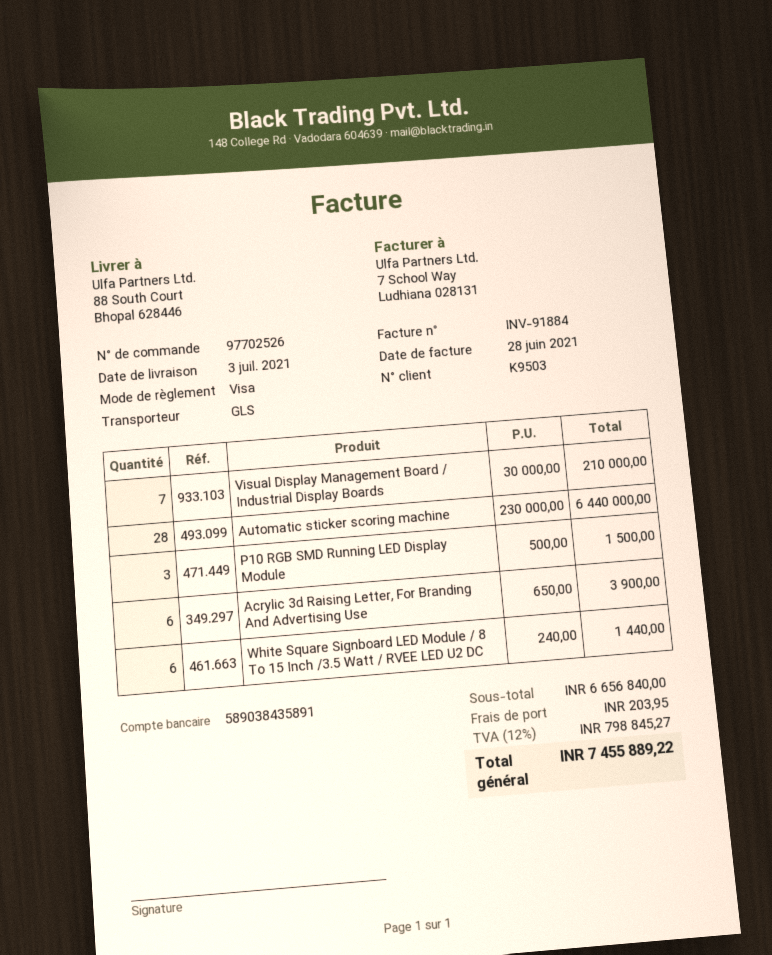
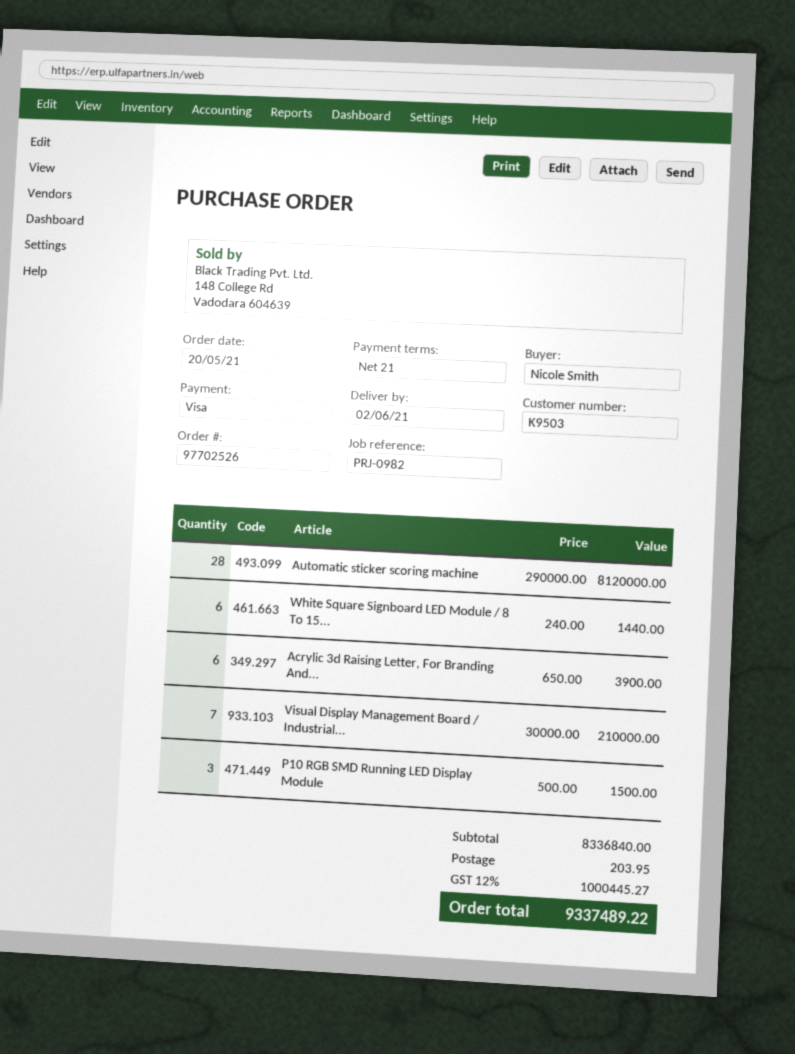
delivery date: 2021-07-03 -> 2021-06-02
Automatic sticker scoring machine: 28 x 230000.00 = 6440000.00 -> 28 x 290000.00 = 8120000.00
subtotal: 6656840.00 -> 8336840.00
tax: 12% = 798845.27 -> 12% = 1000445.27
total: 7455889.22 -> 9337489.22

